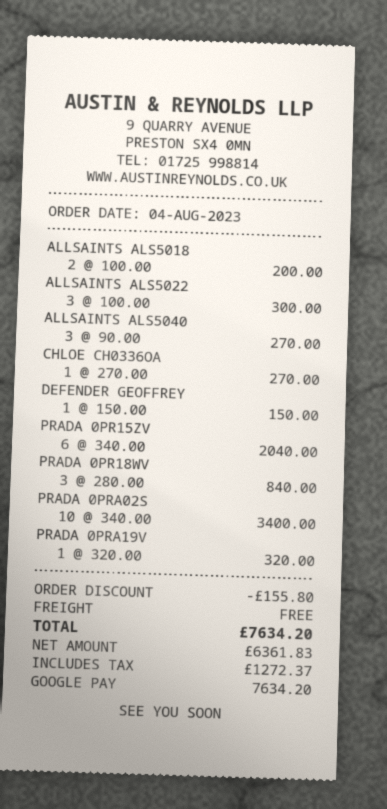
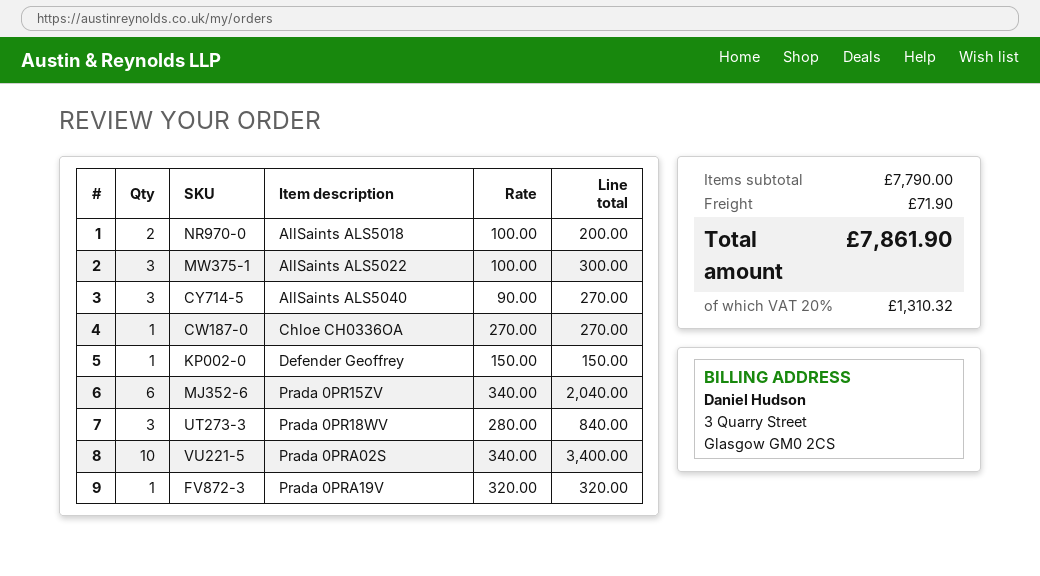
discount: 155.80 -> none
shipping: 0.00 -> 71.90
tax: 1272.37 -> 1310.32
total: 7634.20 -> 7861.90

